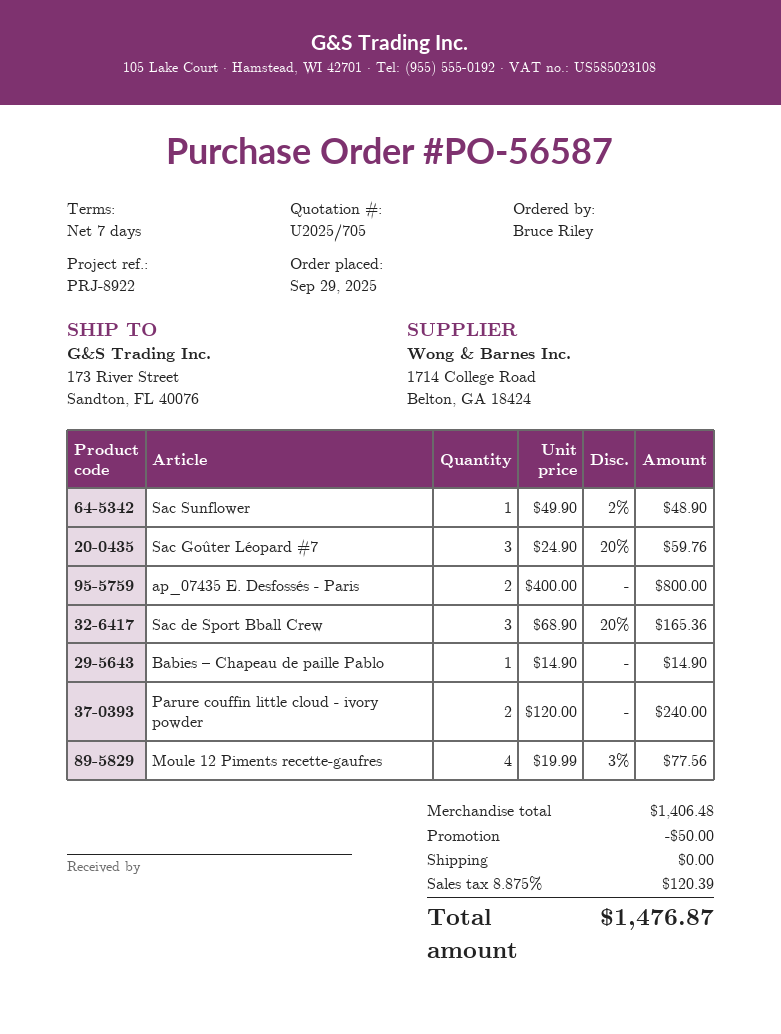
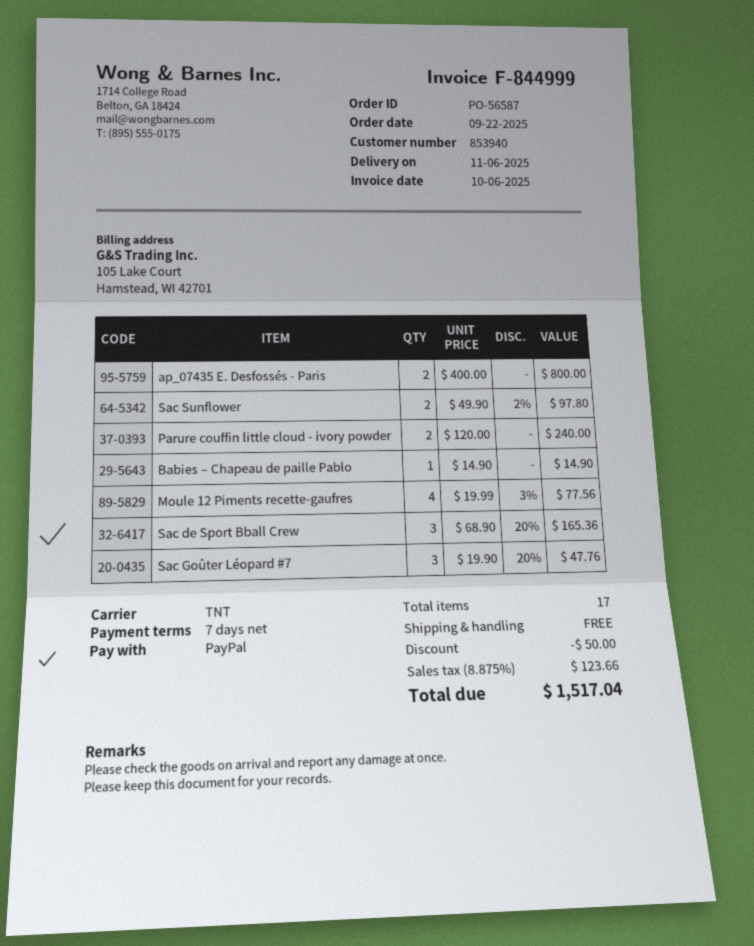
order date: 2025-09-29 -> 2025-09-22
Sac Sunflower: 1 x 49.90 - 2% = 48.90 -> 2 x 49.90 - 2% = 97.80
Sac Goûter Léopard #7: 3 x 24.90 - 20% = 59.76 -> 3 x 19.90 - 20% = 47.76
tax: 8.875% = 120.39 -> 8.875% = 123.66
total: 1476.87 -> 1517.04

